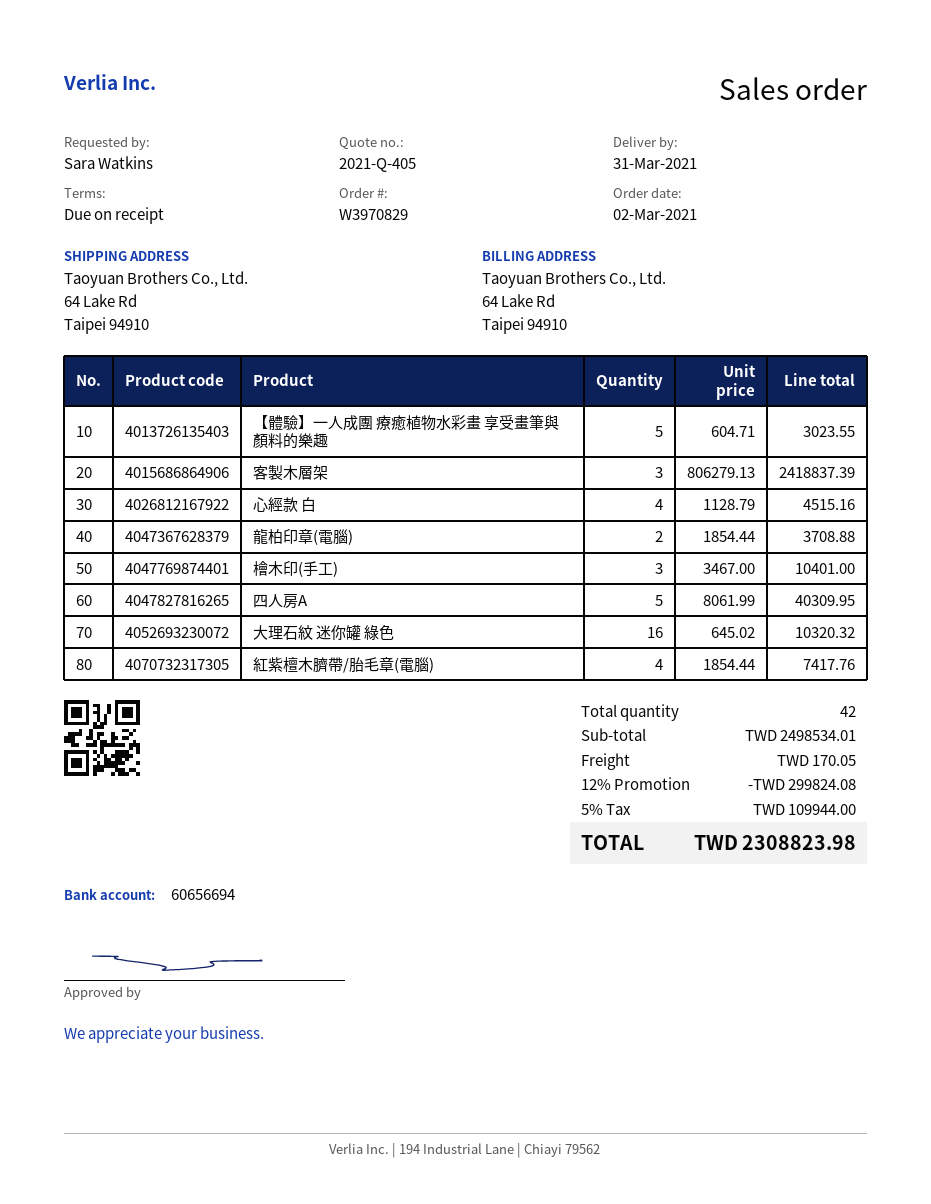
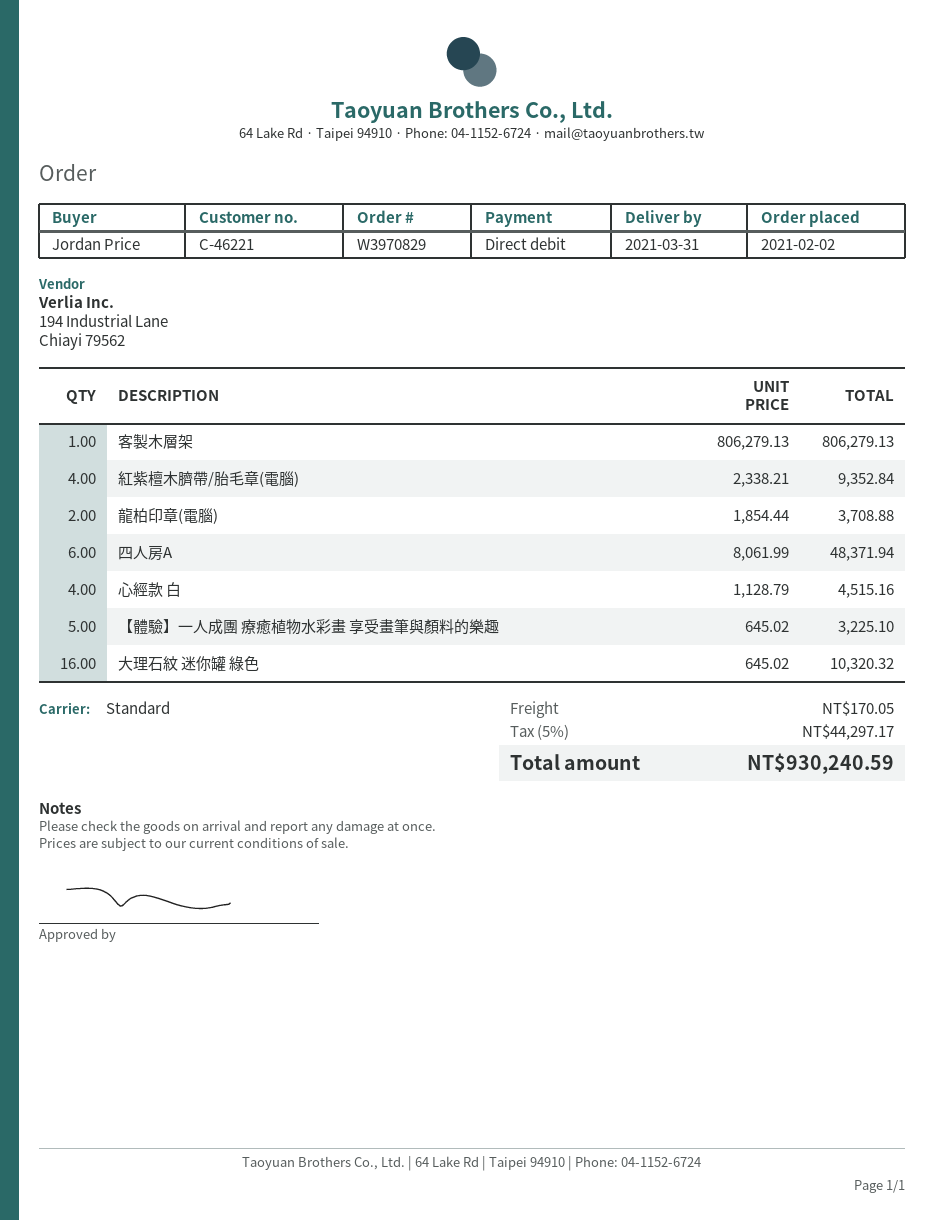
order date: 2021-03-02 -> 2021-02-02
ordered by: Sara Watkins -> Jordan Price
【體驗】一人成團 療癒植物水彩畫 享受畫筆與顏料的樂趣: 5 x 604.71 = 3023.55 -> 5 x 645.02 = 3225.10
客製木層架: 3 x 806279.13 = 2418837.39 -> 1 x 806279.13 = 806279.13
檜木印(手工): 3 x 3467.00 = 10401.00 -> none
四人房A: 5 x 8061.99 = 40309.95 -> 6 x 8061.99 = 48371.94
紅紫檀木臍帶/胎毛章(電腦): 4 x 1854.44 = 7417.76 -> 4 x 2338.21 = 9352.84
discount: 12% = 299824.08 -> none
tax: 5% = 109944.00 -> 5% = 44297.17
total: 2308823.98 -> 930240.59

